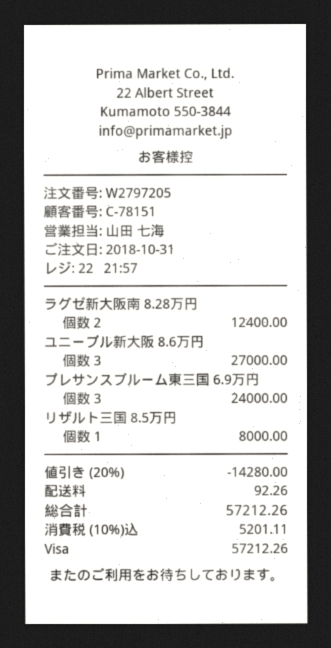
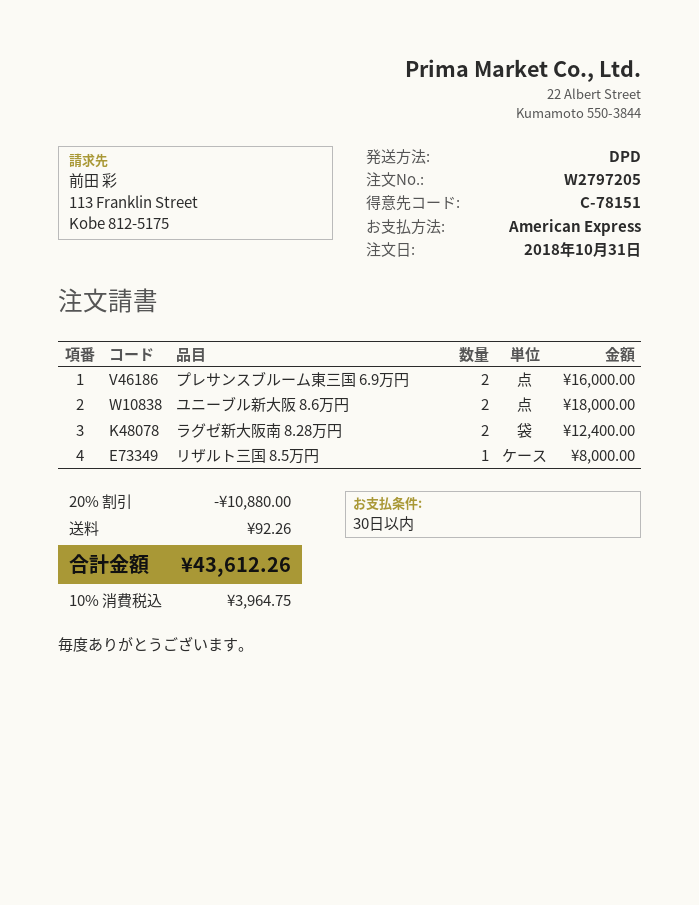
payment method: Visa -> American Express
ユニーブル新大阪 8.6万円: 3 for 27000.00 -> 2 for 18000.00
プレサンスブルーム東三国 6.9万円: 3 for 24000.00 -> 2 for 16000.00
discount: 20% = 14280.00 -> 20% = 10880.00
tax: 10% = 5201.11 -> 10% = 3964.75
total: 57212.26 -> 43612.26

